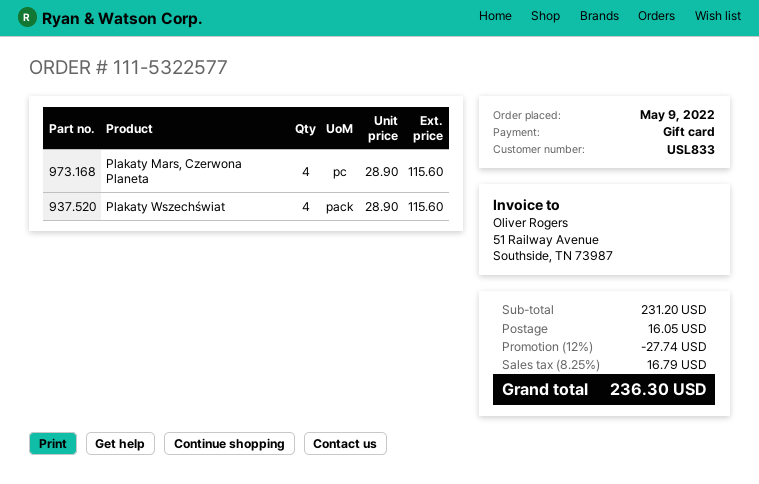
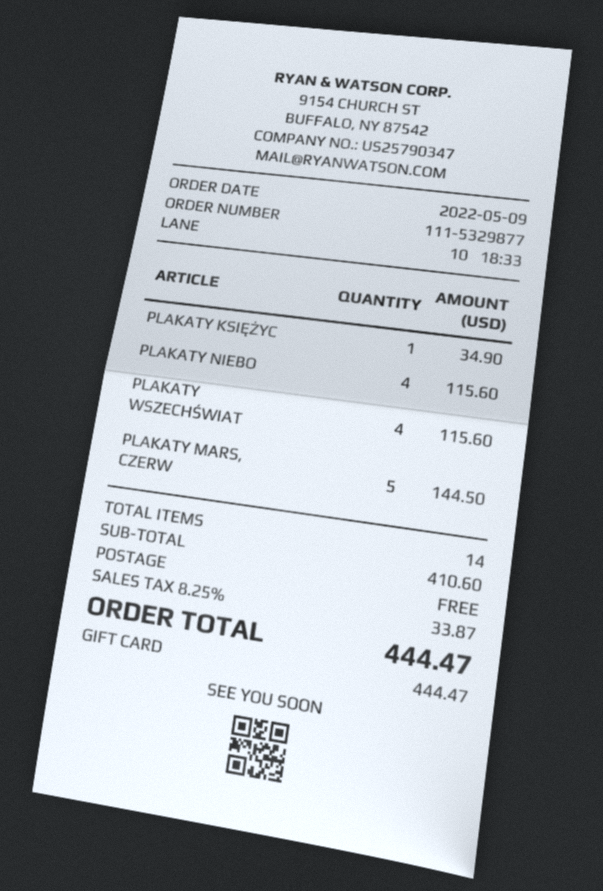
order number: 111-5322577 -> 111-5329877
Plakaty Mars, Czerwona Planeta: 4 for 115.60 -> 5 for 144.50
PLAKATY KSIĘŻYC: none -> 1 for 34.90
PLAKATY NIEBO: none -> 4 for 115.60
subtotal: 231.20 -> 410.60
discount: 12% = 27.74 -> none
shipping: 16.05 -> 0.00
tax: 8.25% = 16.79 -> 8.25% = 33.87
total: 236.30 -> 444.47

